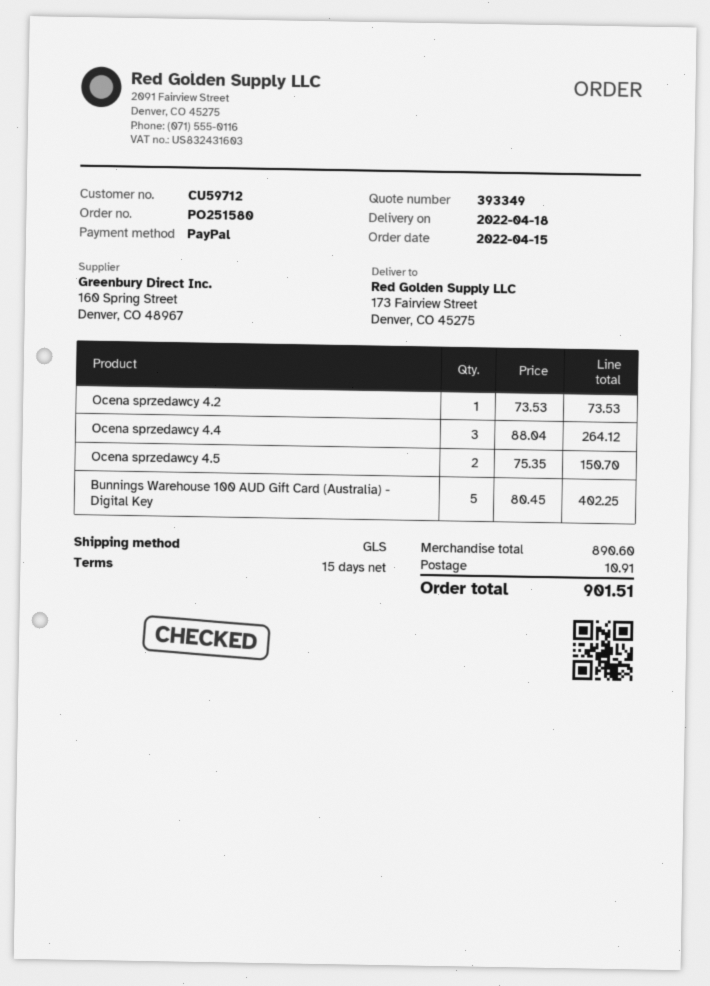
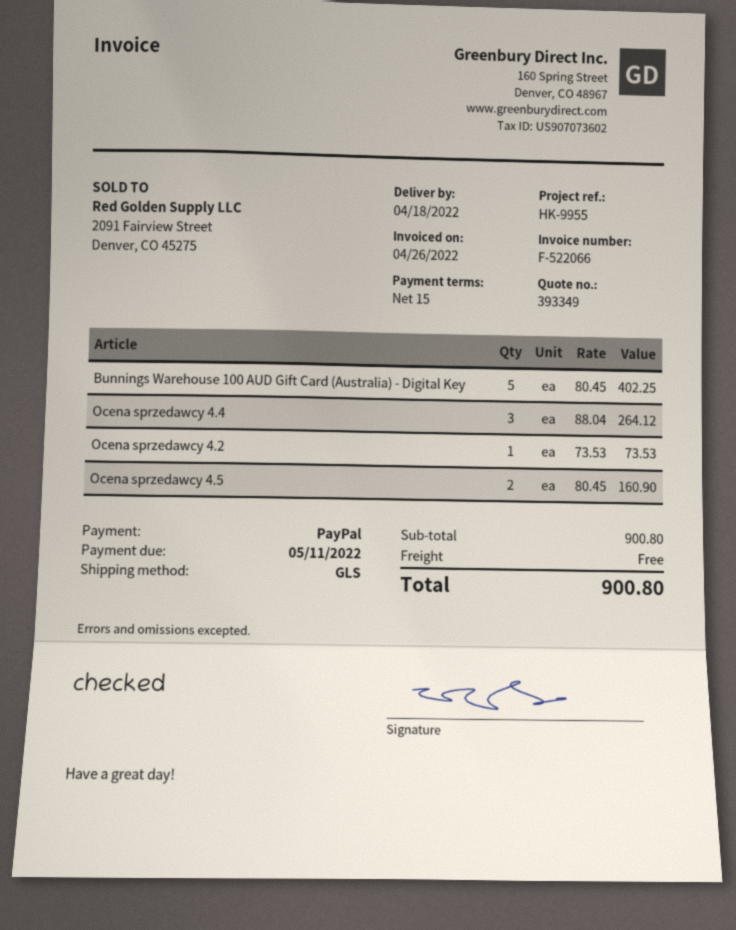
Ocena sprzedawcy 4.5: 2 x 75.35 = 150.70 -> 2 x 80.45 = 160.90
subtotal: 890.60 -> 900.80
shipping: 10.91 -> 0.00
total: 901.51 -> 900.80

